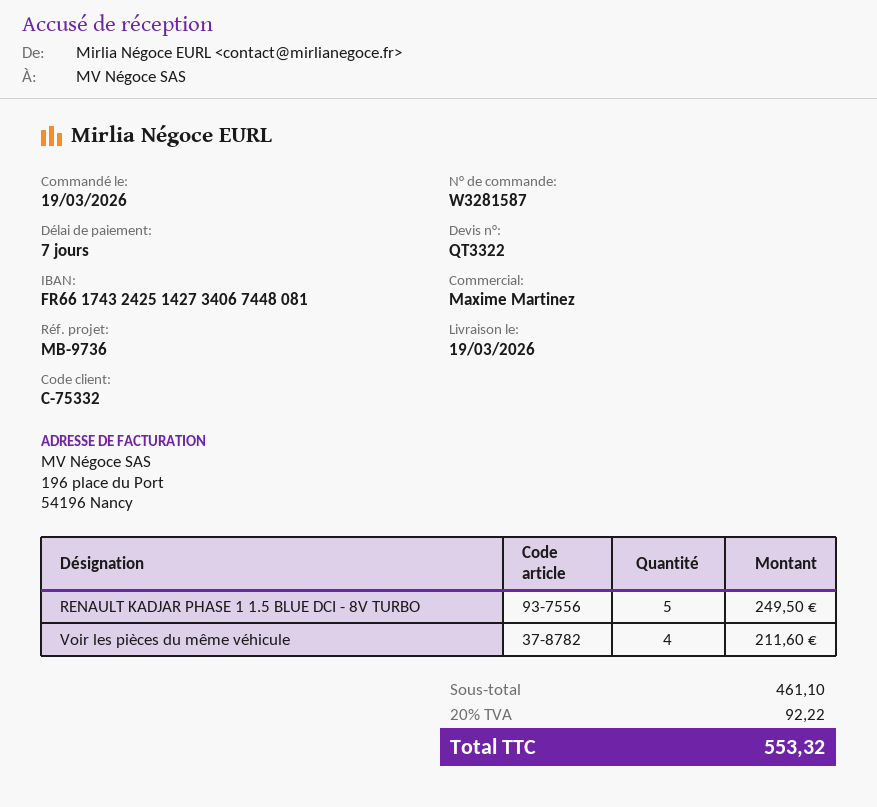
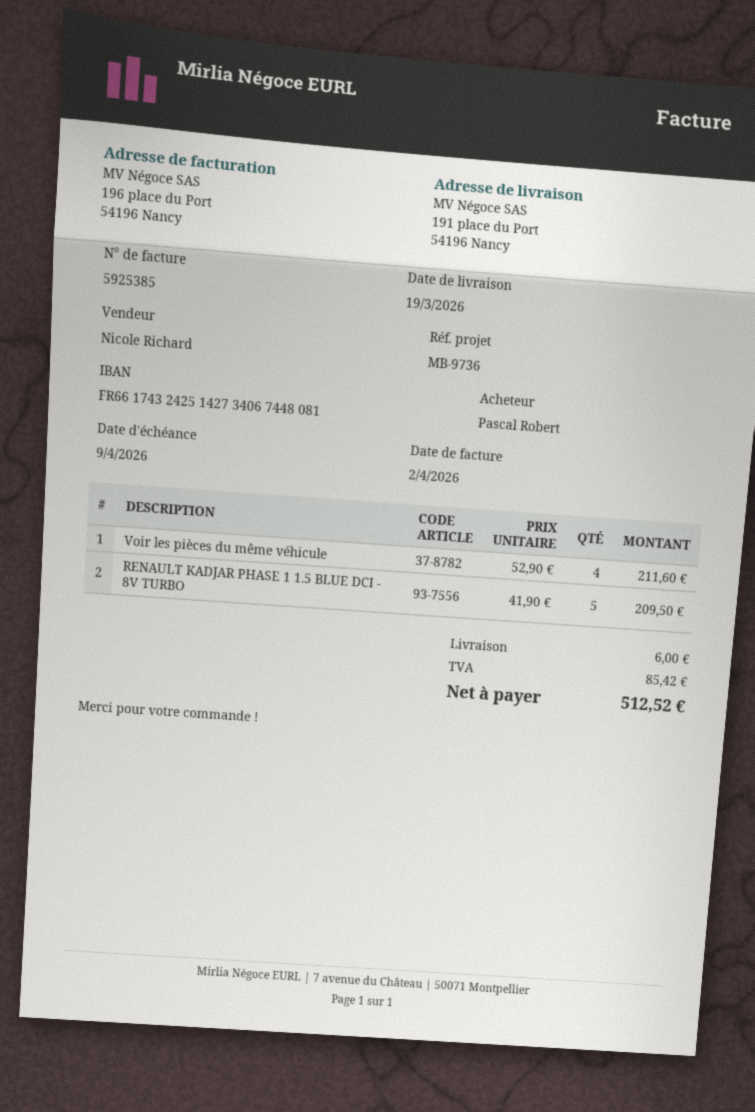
sales rep: Maxime Martinez -> Nicole Richard
RENAULT KADJAR PHASE 1 1.5 BLUE DCI - 8V TURBO: 5 for 249.50 -> 5 for 209.50
shipping: none -> 6.00
tax: 92.22 -> 85.42
total: 553.32 -> 512.52

